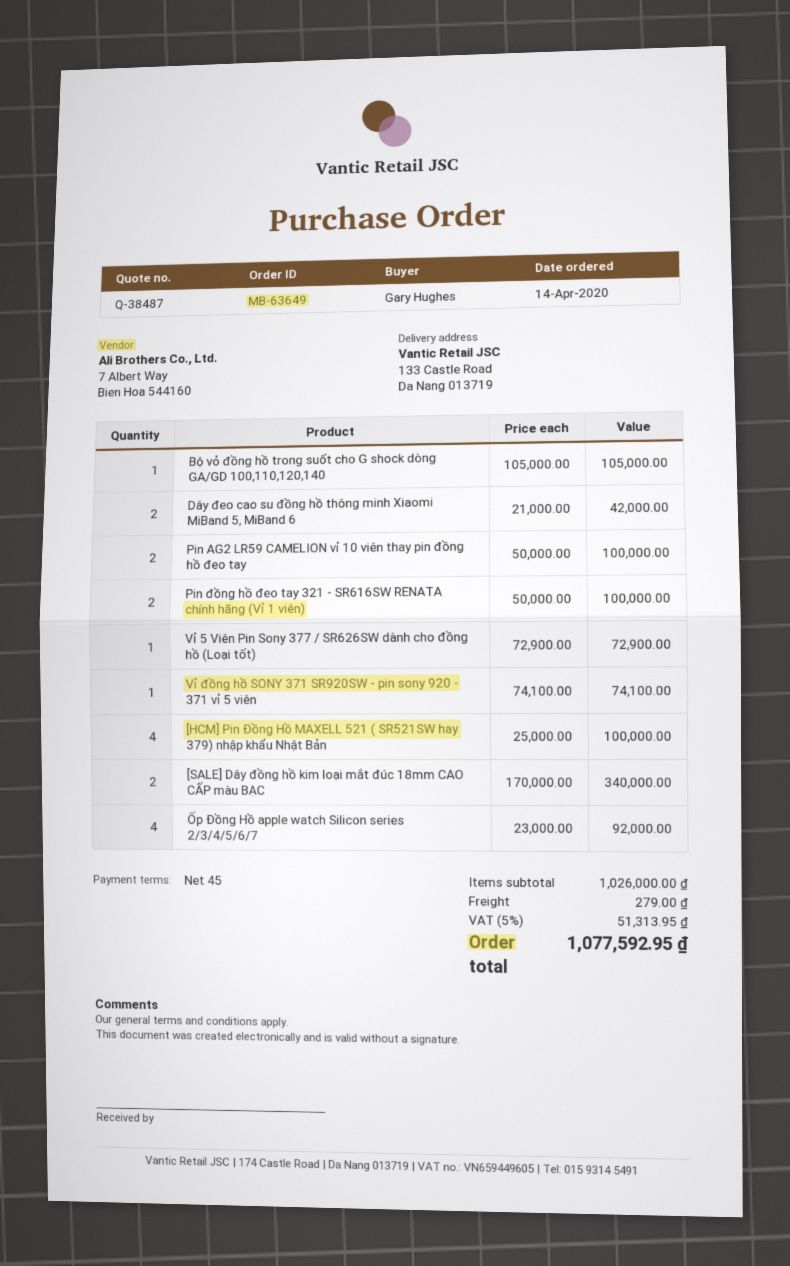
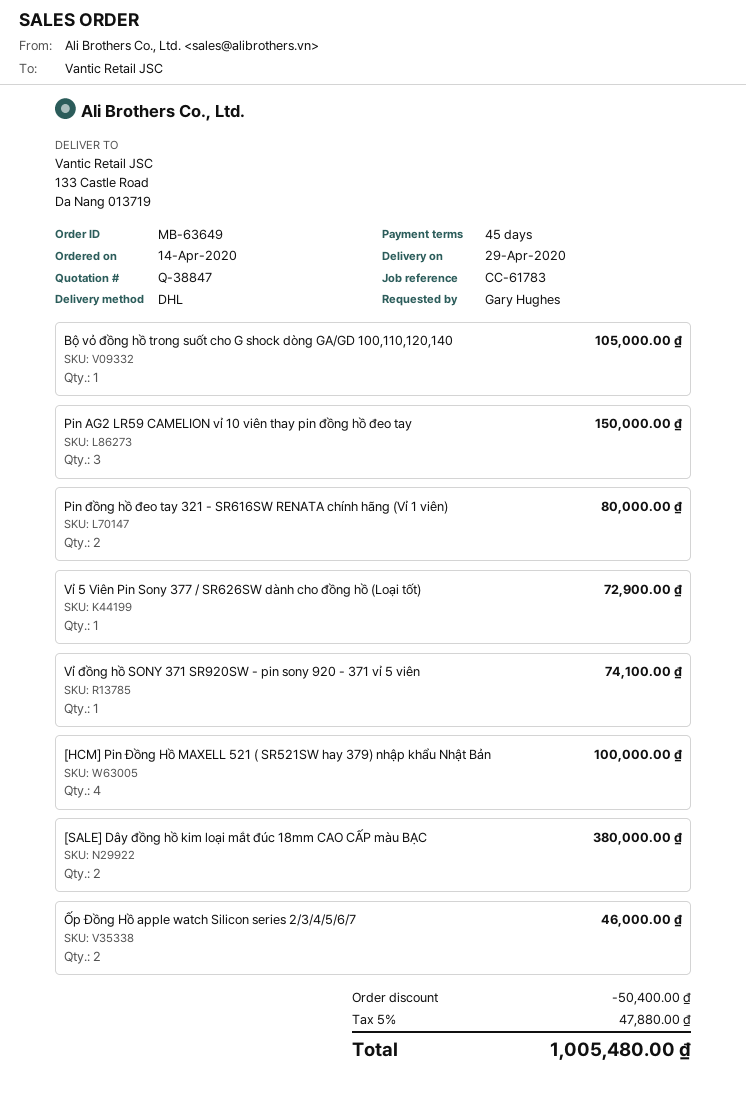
quote number: Q-38487 -> Q-38847
Dây đeo cao su đồng hồ thông minh Xiaomi MiBand 5, MiBand 6: 2 for 42000.00 -> none
Pin AG2 LR59 CAMELION vỉ 10 viên thay pin đồng hồ đeo tay: 2 for 100000.00 -> 3 for 150000.00
Pin đồng hồ đeo tay 321 - SR616SW RENATA chính hãng (Vỉ 1 viên): 2 for 100000.00 -> 2 for 80000.00
[SALE] Dây đồng hồ kim loại mắt đúc 18mm CAO CẤP màu BẠC: 2 for 340000.00 -> 2 for 380000.00
Ốp Đồng Hồ apple watch Silicon series 2/3/4/5/6/7: 4 for 92000.00 -> 2 for 46000.00
discount: none -> 50400.00
shipping: 279.00 -> none
tax: 5% = 51313.95 -> 5% = 47880.00
total: 1077592.95 -> 1005480.00

